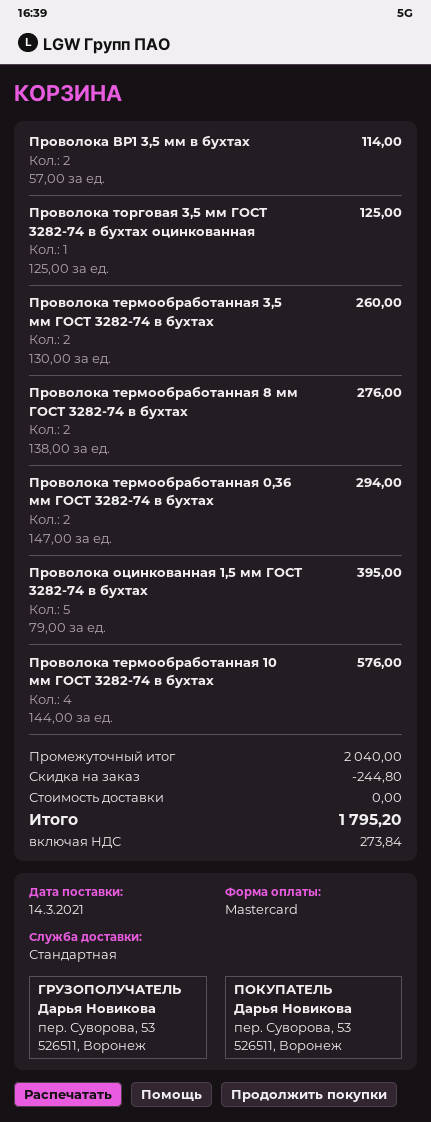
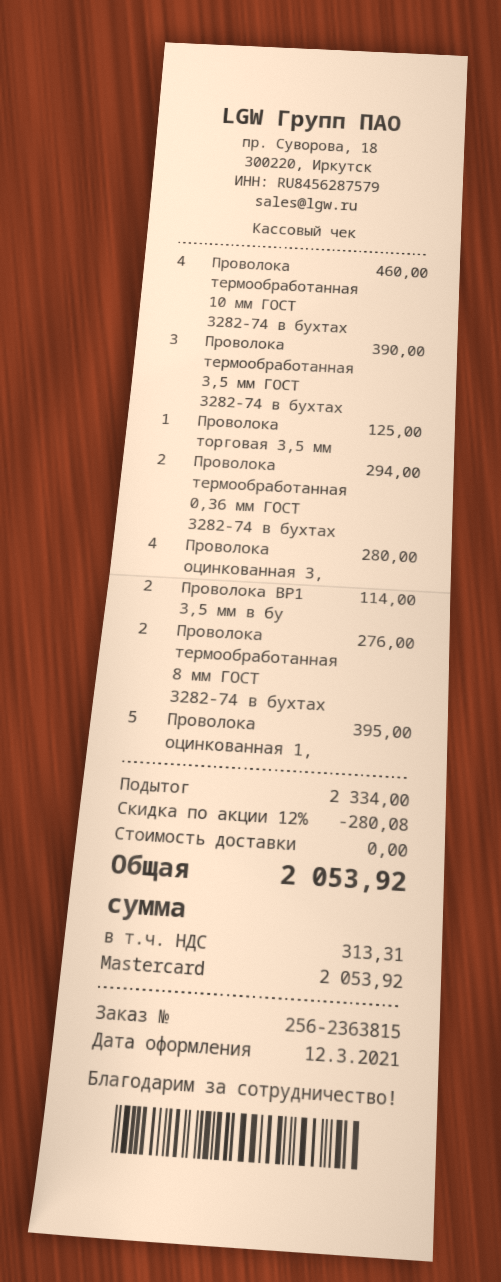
Проволока термообработанная 3,5 мм ГОСТ 3282-74 в бухтах: 2 for 260.00 -> 3 for 390.00
Проволока термообработанная 10 мм ГОСТ 3282-74 в бухтах: 4 for 576.00 -> 4 for 460.00
Проволока оцинкованная 3,: none -> 4 for 280.00
subtotal: 2040.00 -> 2334.00
discount: 244.80 -> 280.08
tax: 273.84 -> 313.31
total: 1795.20 -> 2053.92

